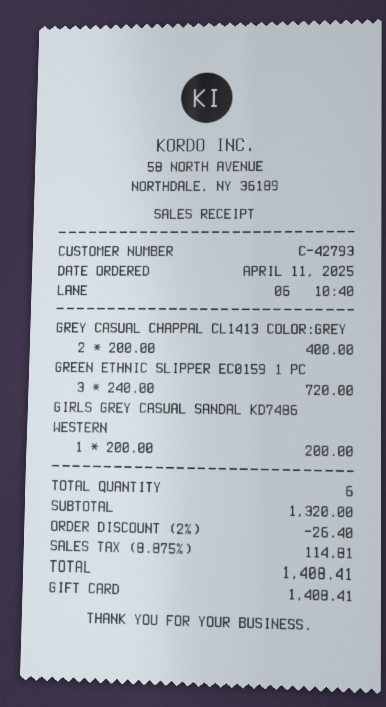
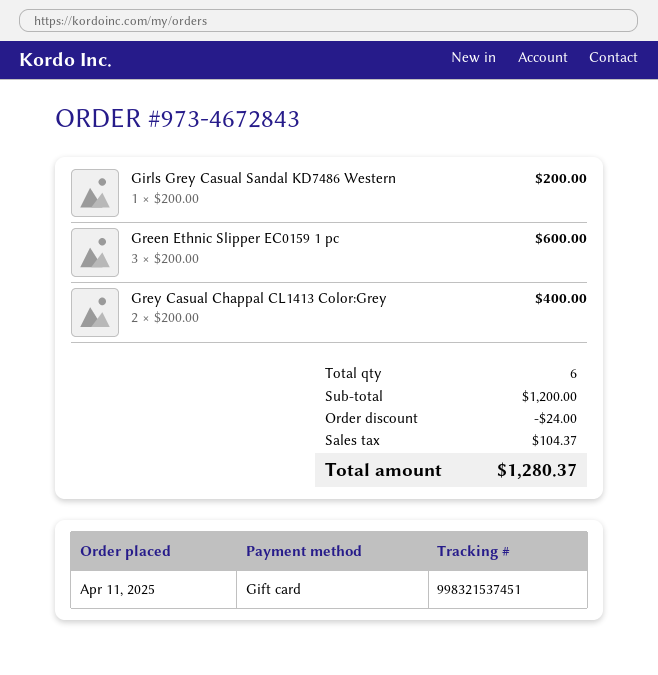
GREEN ETHNIC SLIPPER EC0159 1 PC: 3 x 240.00 = 720.00 -> 3 x 200.00 = 600.00
subtotal: 1320.00 -> 1200.00
discount: 26.40 -> 24.00
tax: 114.81 -> 104.37
total: 1408.41 -> 1280.37

